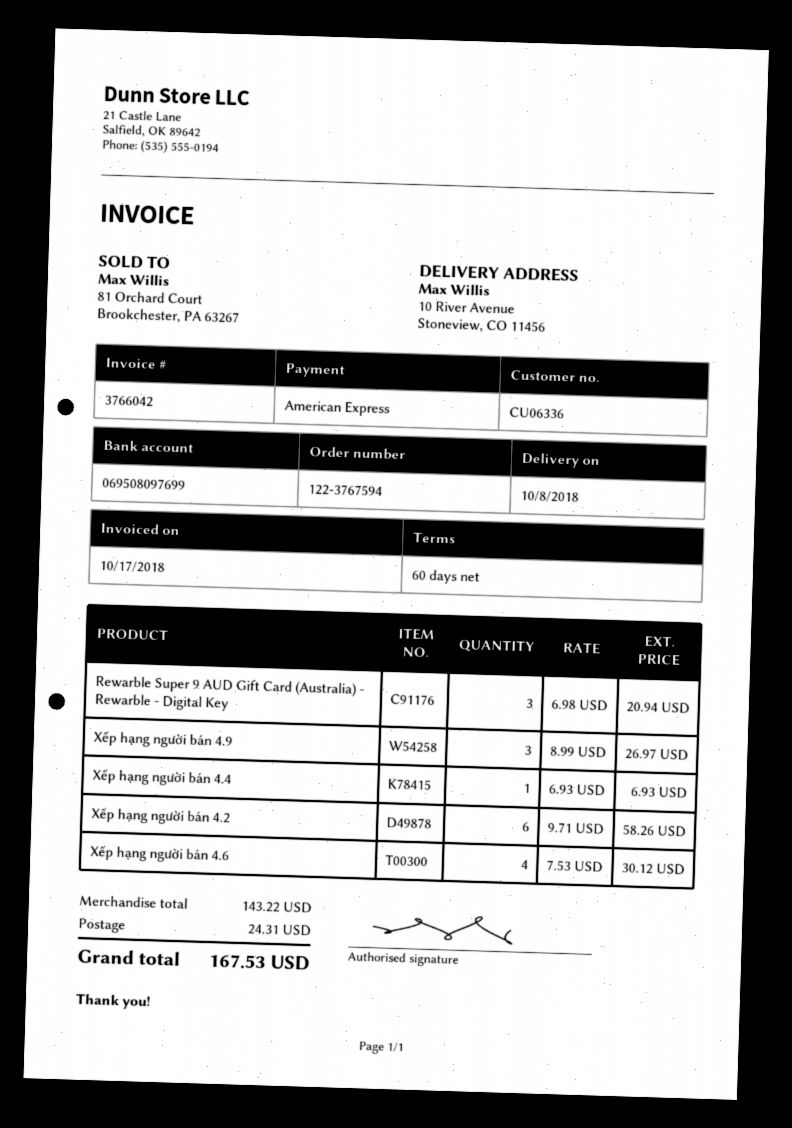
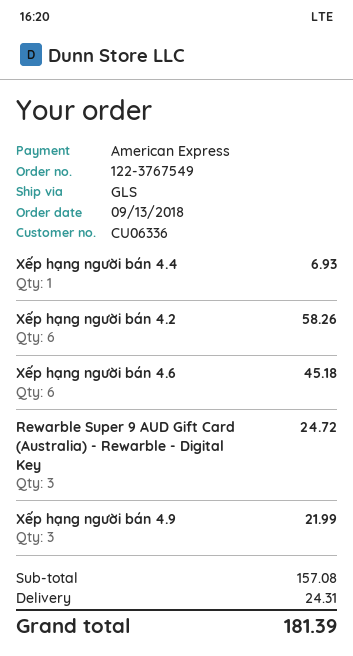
order number: 122-3767594 -> 122-3767549
Rewarble Super 9 AUD Gift Card (Australia) - Rewarble - Digital Key: 3 for 20.94 -> 3 for 24.72
Xếp hạng người bán 4.9: 3 for 26.97 -> 3 for 21.99
Xếp hạng người bán 4.6: 4 for 30.12 -> 6 for 45.18
subtotal: 143.22 -> 157.08
total: 167.53 -> 181.39

